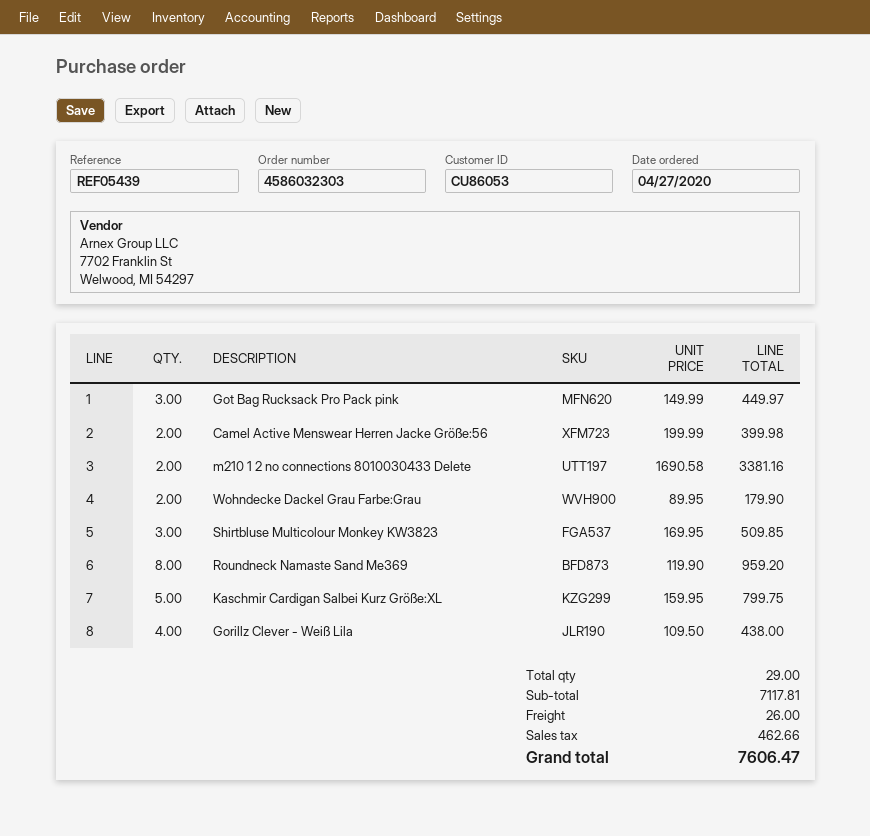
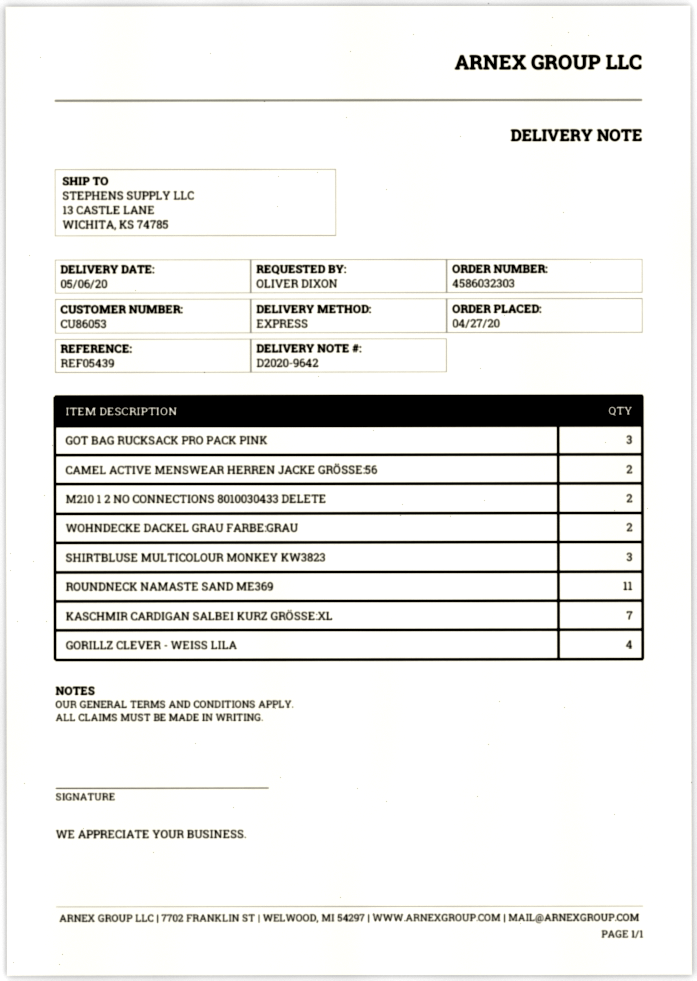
Roundneck Namaste Sand Me369: 8 -> 11
Kaschmir Cardigan Salbei Kurz Größe:XL: 5 -> 7

